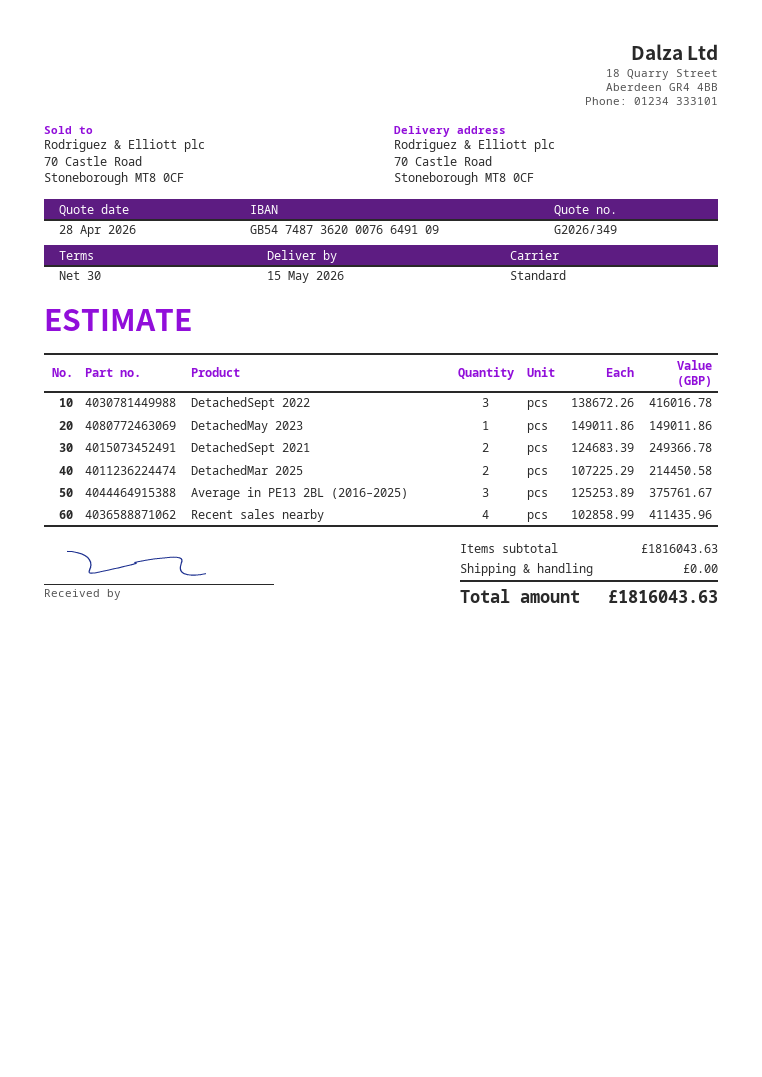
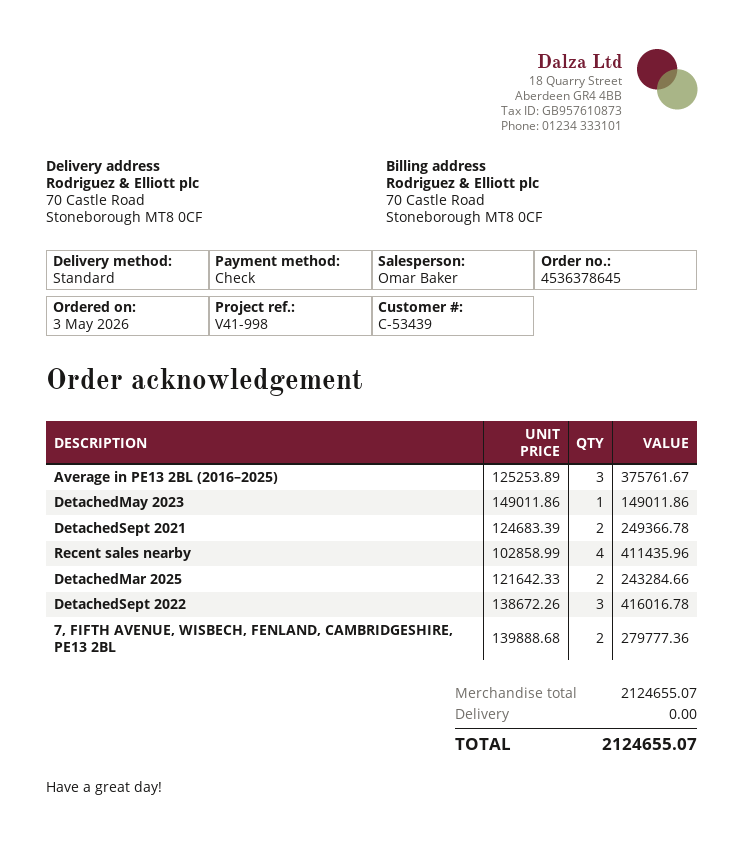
DetachedMar 2025: 2 x 107225.29 = 214450.58 -> 2 x 121642.33 = 243284.66
7, FIFTH AVENUE, WISBECH, FENLAND, CAMBRIDGESHIRE, PE13 2BL: none -> 2 x 139888.68 = 279777.36
subtotal: 1816043.63 -> 2124655.07
total: 1816043.63 -> 2124655.07

